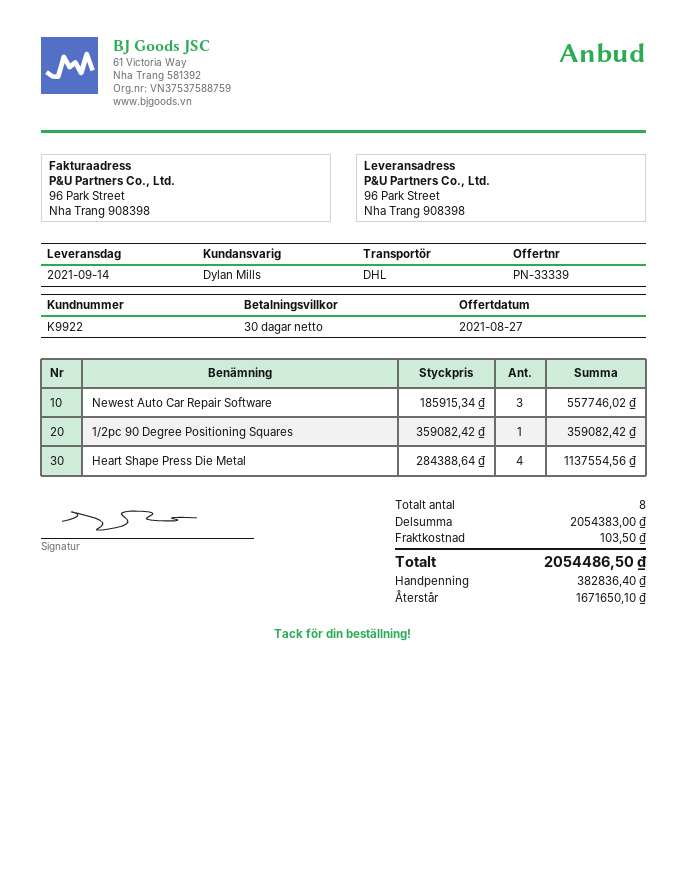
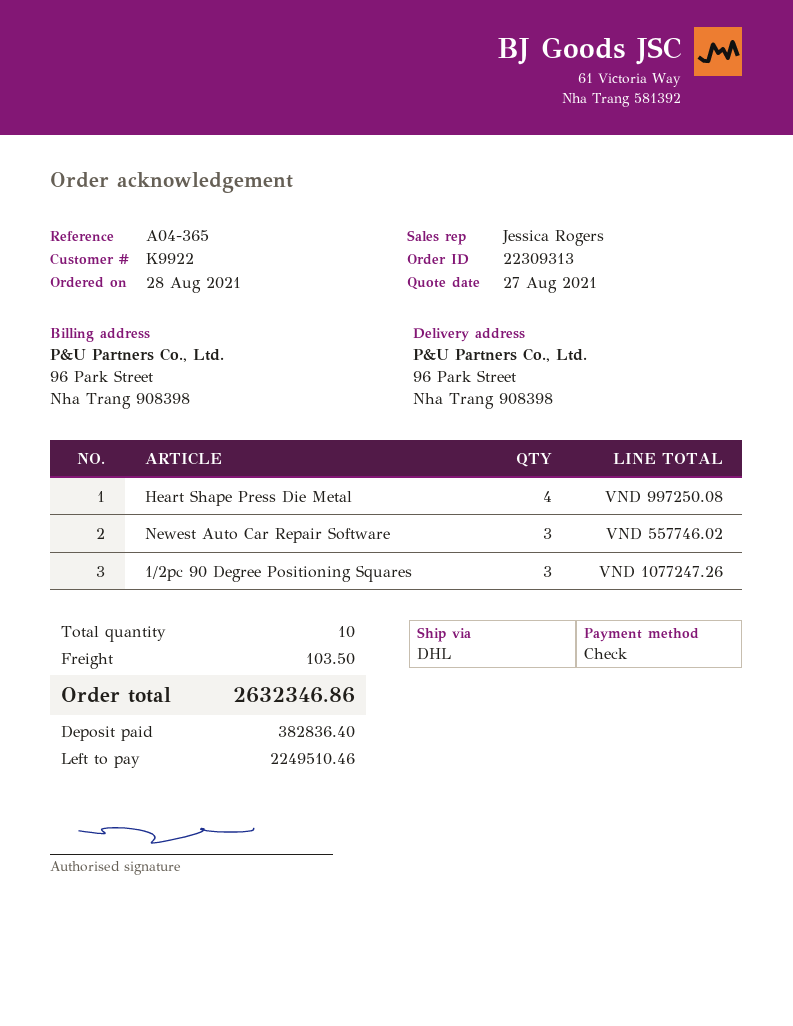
sales rep: Dylan Mills -> Jessica Rogers
1/2pc 90 Degree Positioning Squares: 1 for 359082.42 -> 3 for 1077247.26
Heart Shape Press Die Metal: 4 for 1137554.56 -> 4 for 997250.08
total quantity: 8 -> 10
total: 2054486.50 -> 2632346.86
balance: 1671650.10 -> 2249510.46

